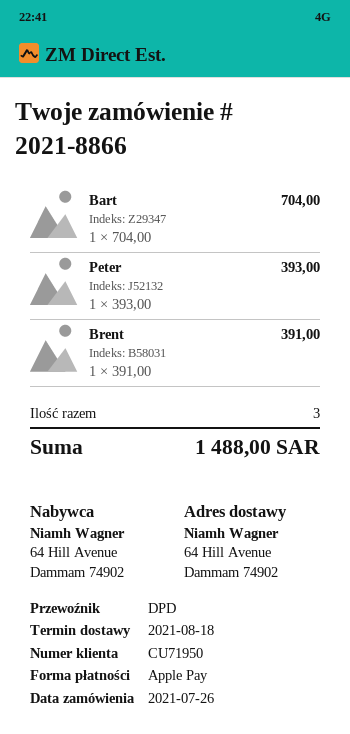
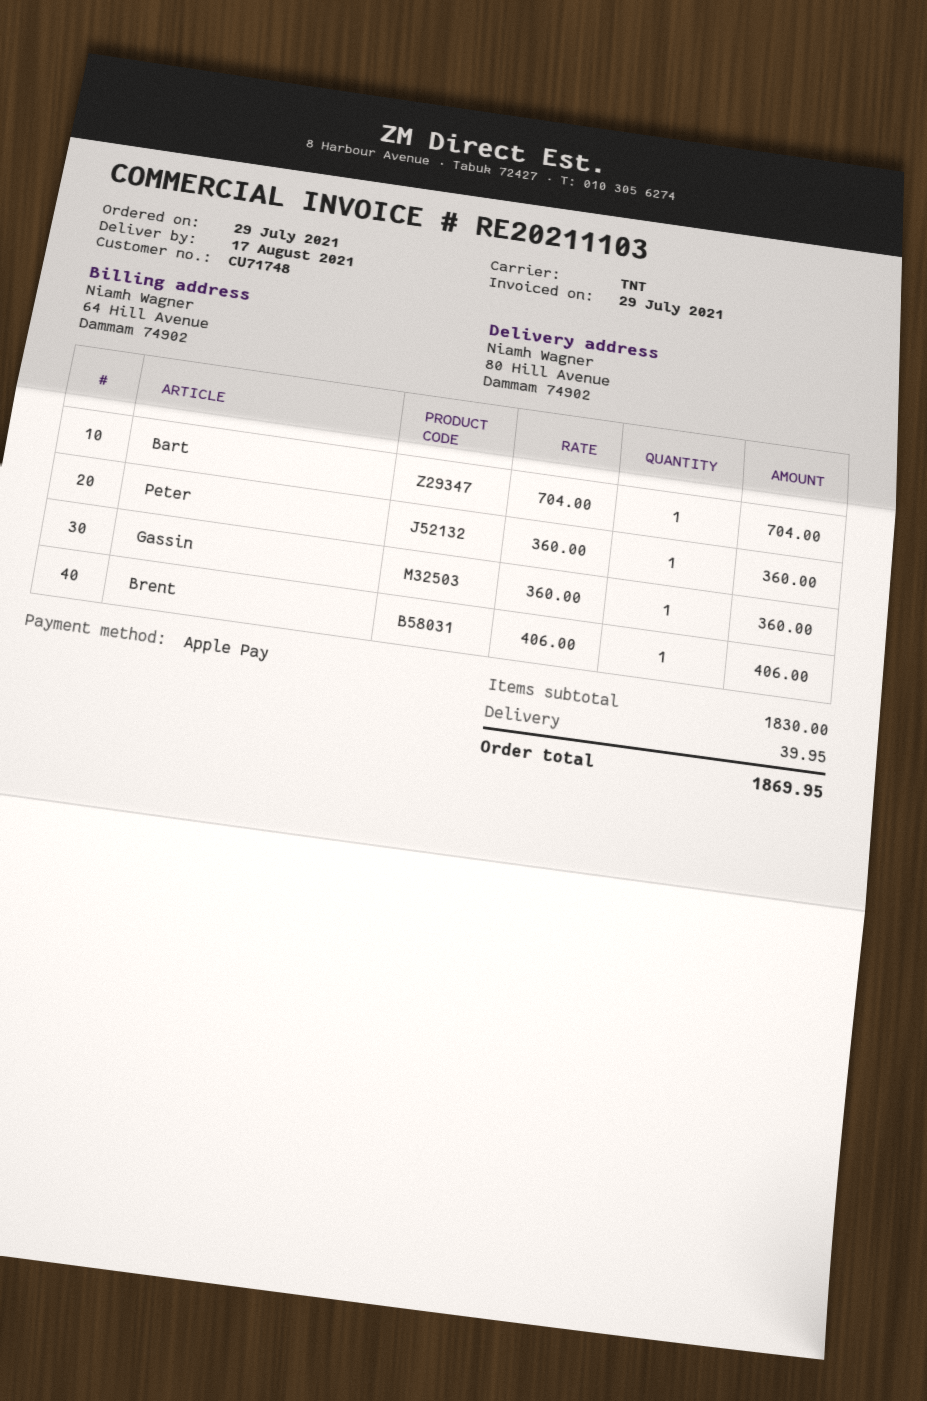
order date: 2021-07-26 -> 2021-07-29
delivery date: 2021-08-18 -> 2021-08-17
customer number: CU71950 -> CU71748
shipping method: DPD -> TNT
ship to: 64 Hill Avenue, Dammam 74902 -> 80 Hill Avenue, Dammam 74902
Peter: 1 x 393.00 = 393.00 -> 1 x 360.00 = 360.00
Brent: 1 x 391.00 = 391.00 -> 1 x 406.00 = 406.00
Gassin: none -> 1 x 360.00 = 360.00
shipping: none -> 39.95
total: 1488.00 -> 1869.95

